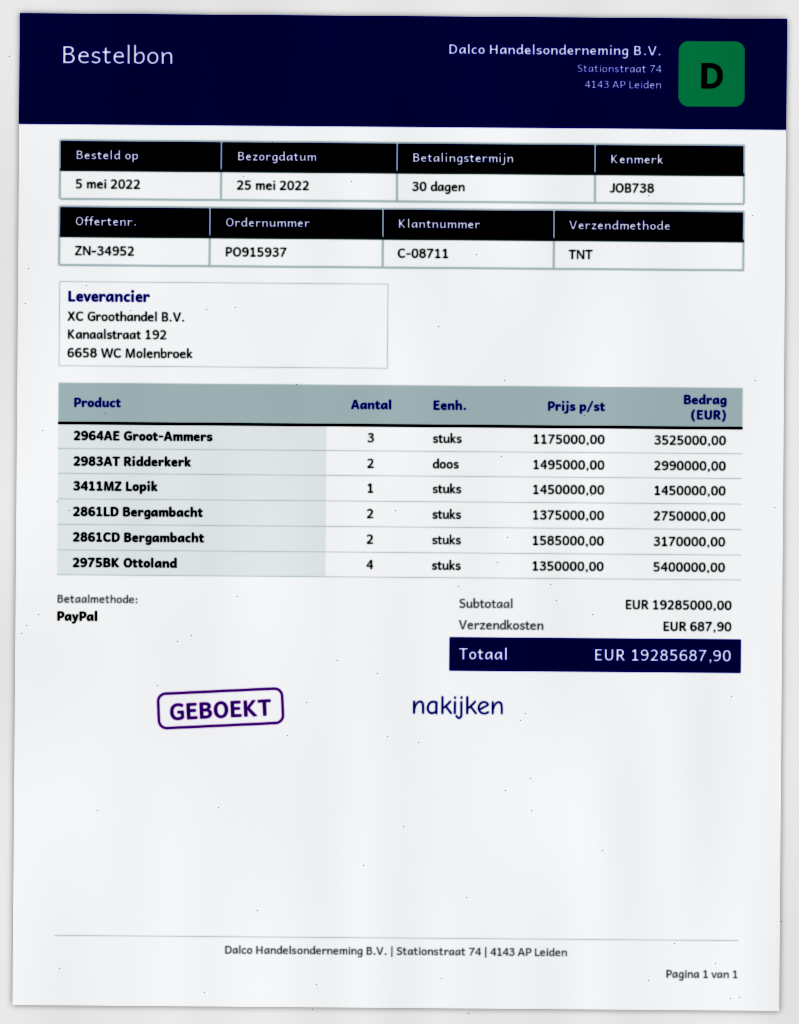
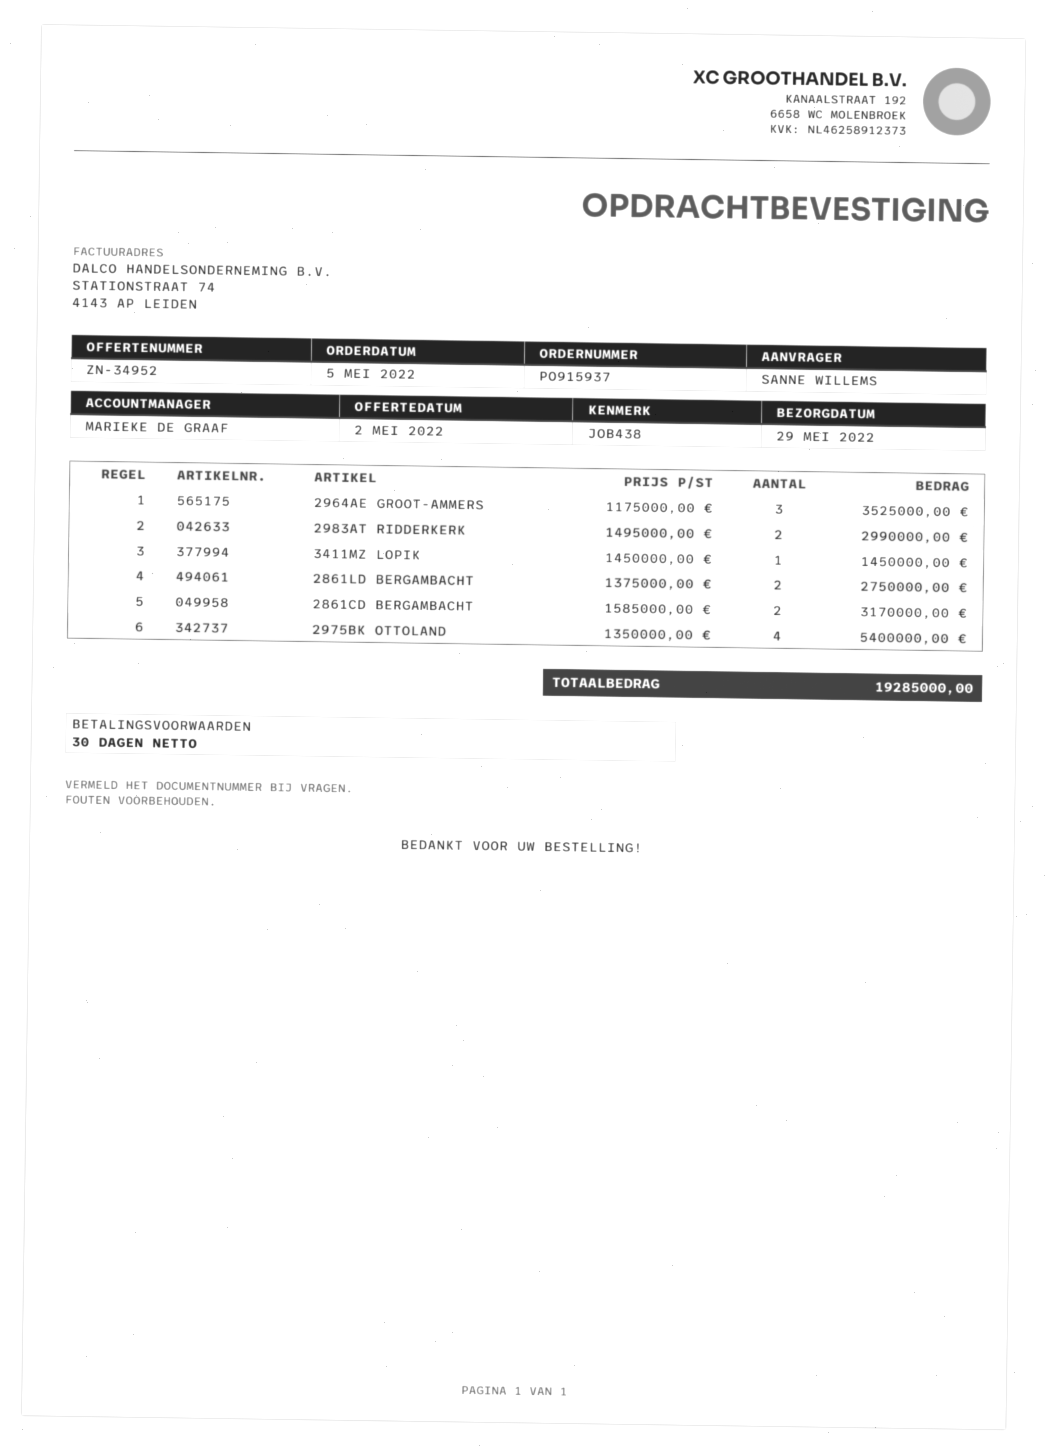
delivery date: 2022-05-25 -> 2022-05-29
reference: JOB738 -> JOB438
shipping: 687.90 -> none
total: 19285687.90 -> 19285000.00

